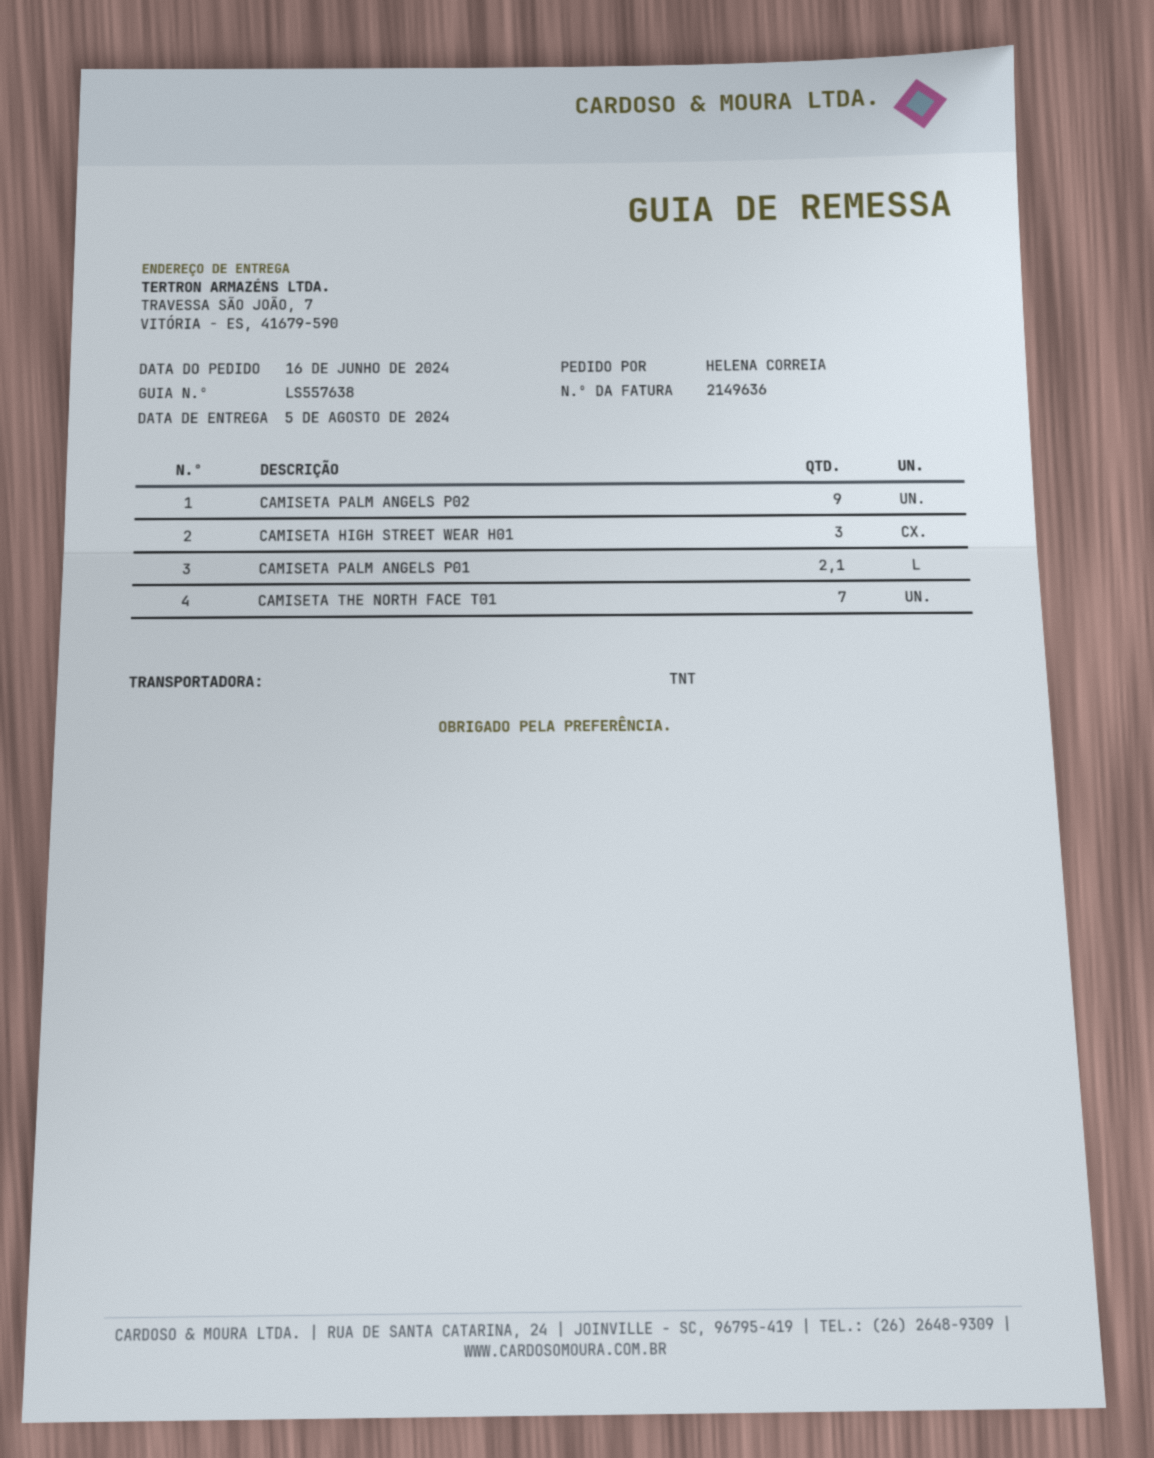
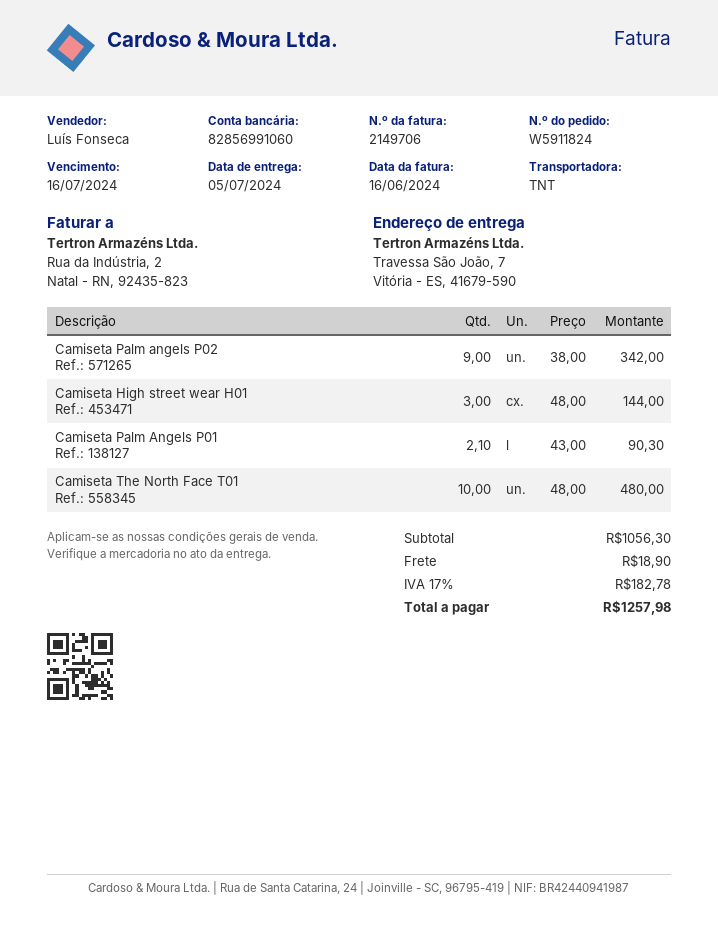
delivery date: 2024-08-05 -> 2024-07-05
invoice number: 2149636 -> 2149706
CAMISETA THE NORTH FACE T01: 7 -> 10

